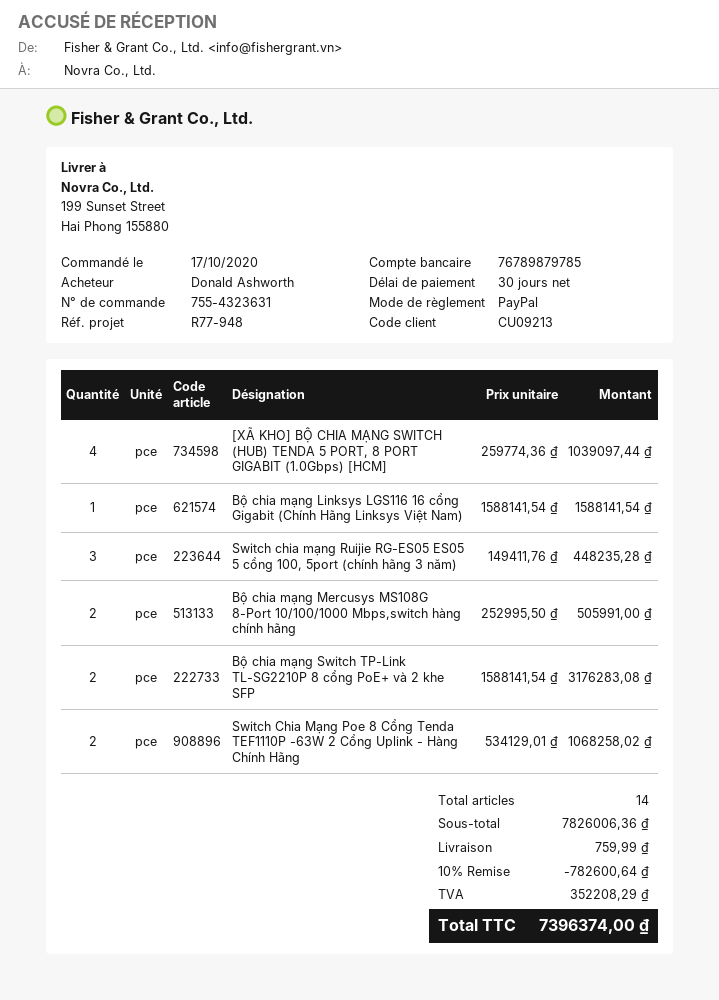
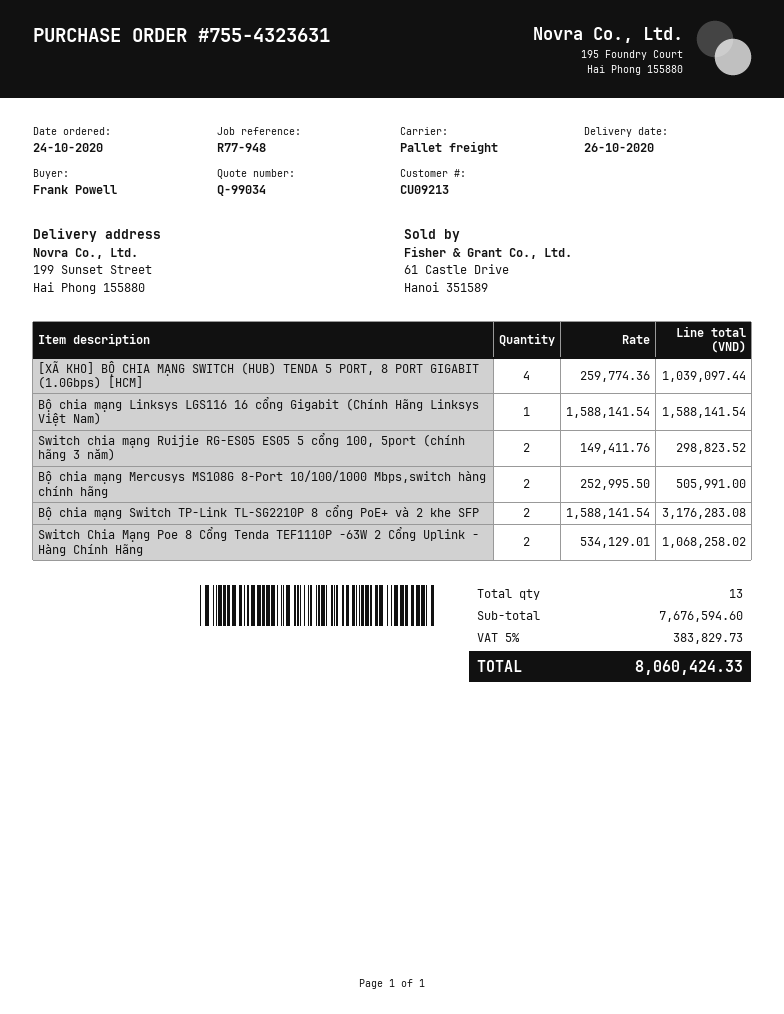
order date: 2020-10-17 -> 2020-10-24
ordered by: Donald Ashworth -> Frank Powell
Switch chia mạng Ruijie RG-ES05 ES05 5 cổng 100, 5port (chính hãng 3 năm): 3 x 149411.76 = 448235.28 -> 2 x 149411.76 = 298823.52
total quantity: 14 -> 13
subtotal: 7826006.36 -> 7676594.60
discount: 10% = 782600.64 -> none
shipping: 759.99 -> none
tax: 352208.29 -> 383829.73
total: 7396374.00 -> 8060424.33

